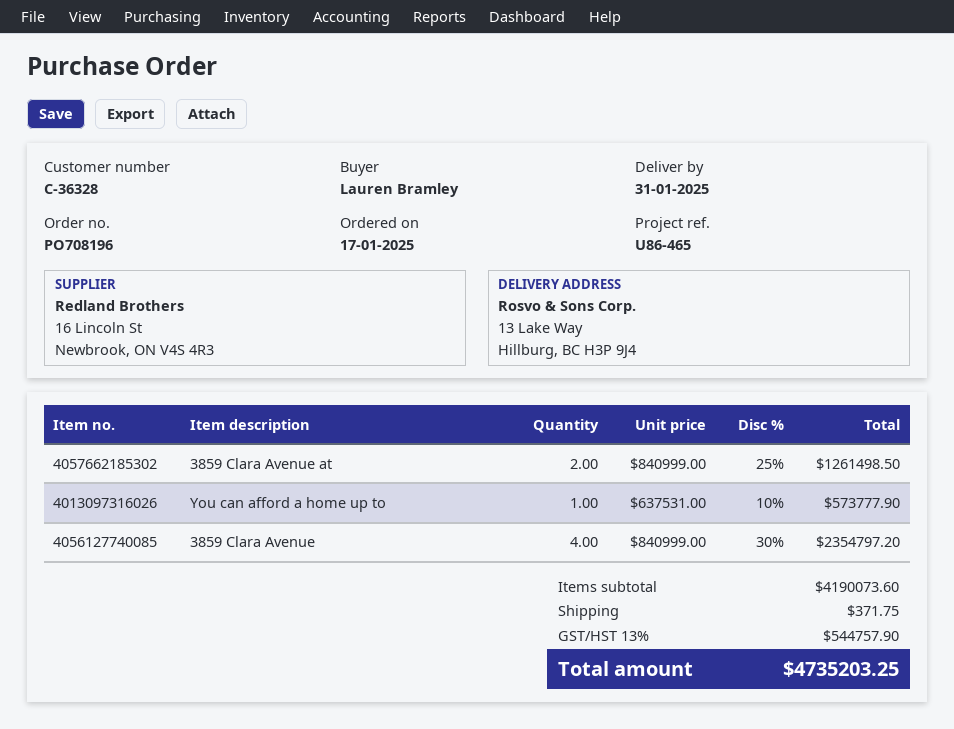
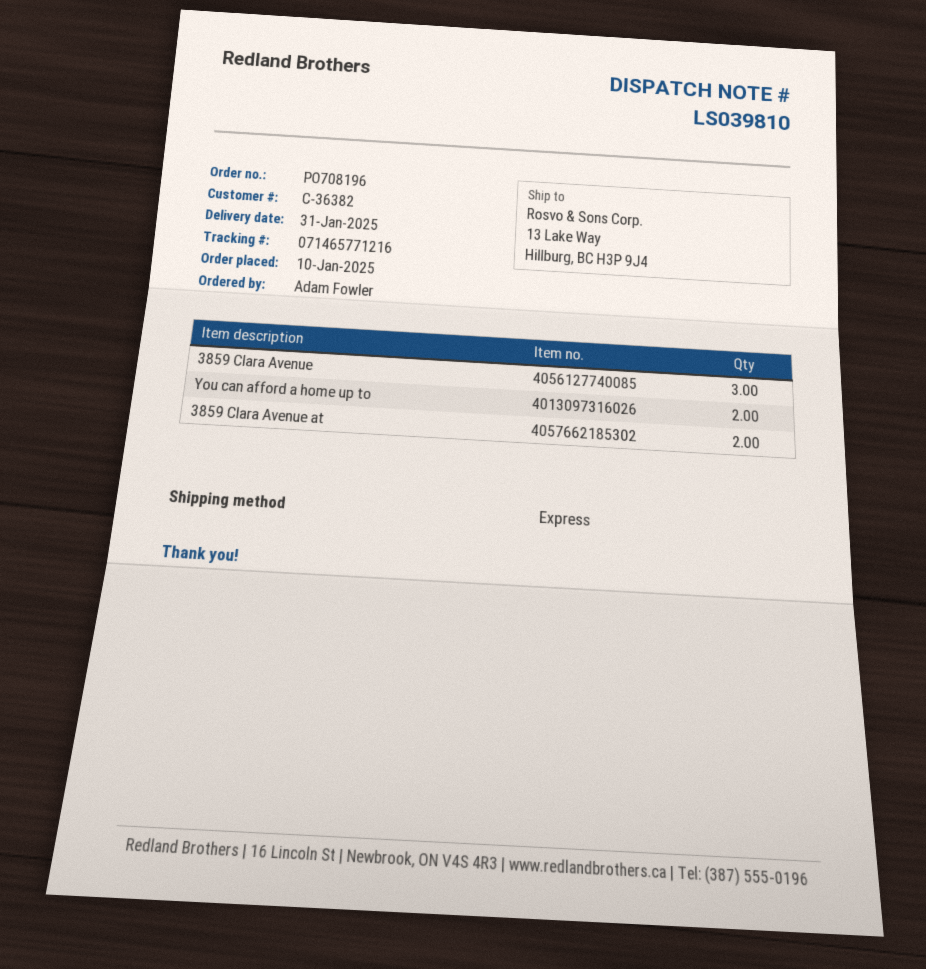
order date: 2025-01-17 -> 2025-01-10
customer number: C-36328 -> C-36382
ordered by: Lauren Bramley -> Adam Fowler
You can afford a home up to: 1 -> 2
3859 Clara Avenue: 4 -> 3

